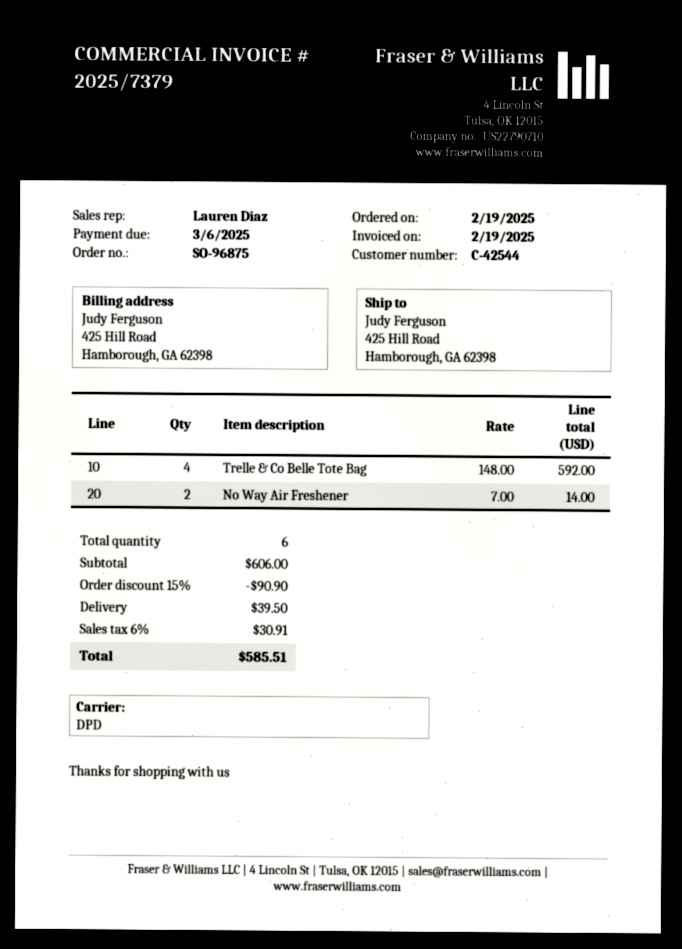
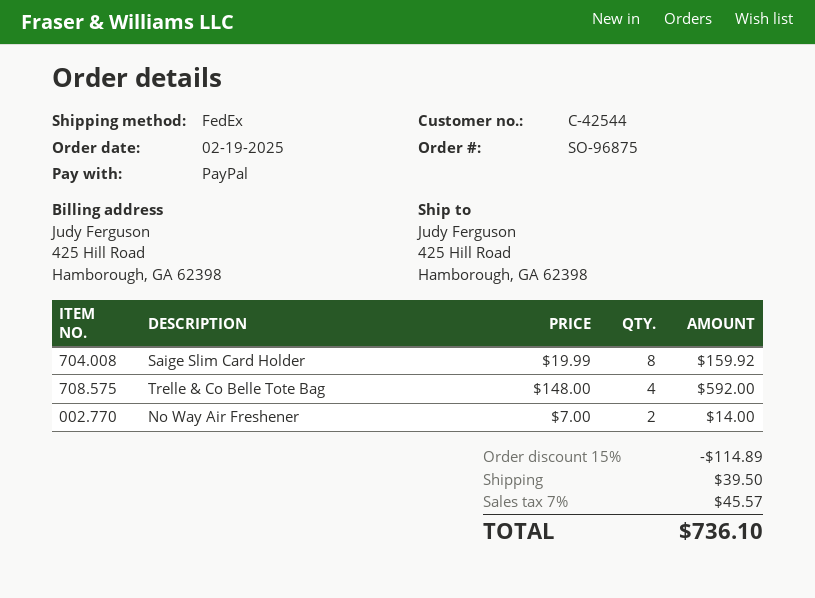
shipping method: DPD -> FedEx
Saige Slim Card Holder: none -> 8 x 19.99 = 159.92
discount: 15% = 90.90 -> 15% = 114.89
tax: 6% = 30.91 -> 7% = 45.57
total: 585.51 -> 736.10

